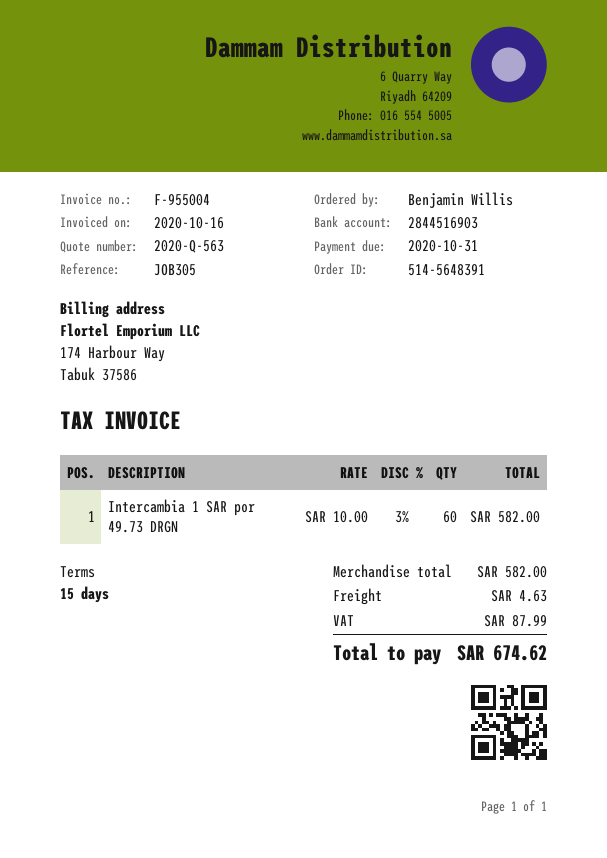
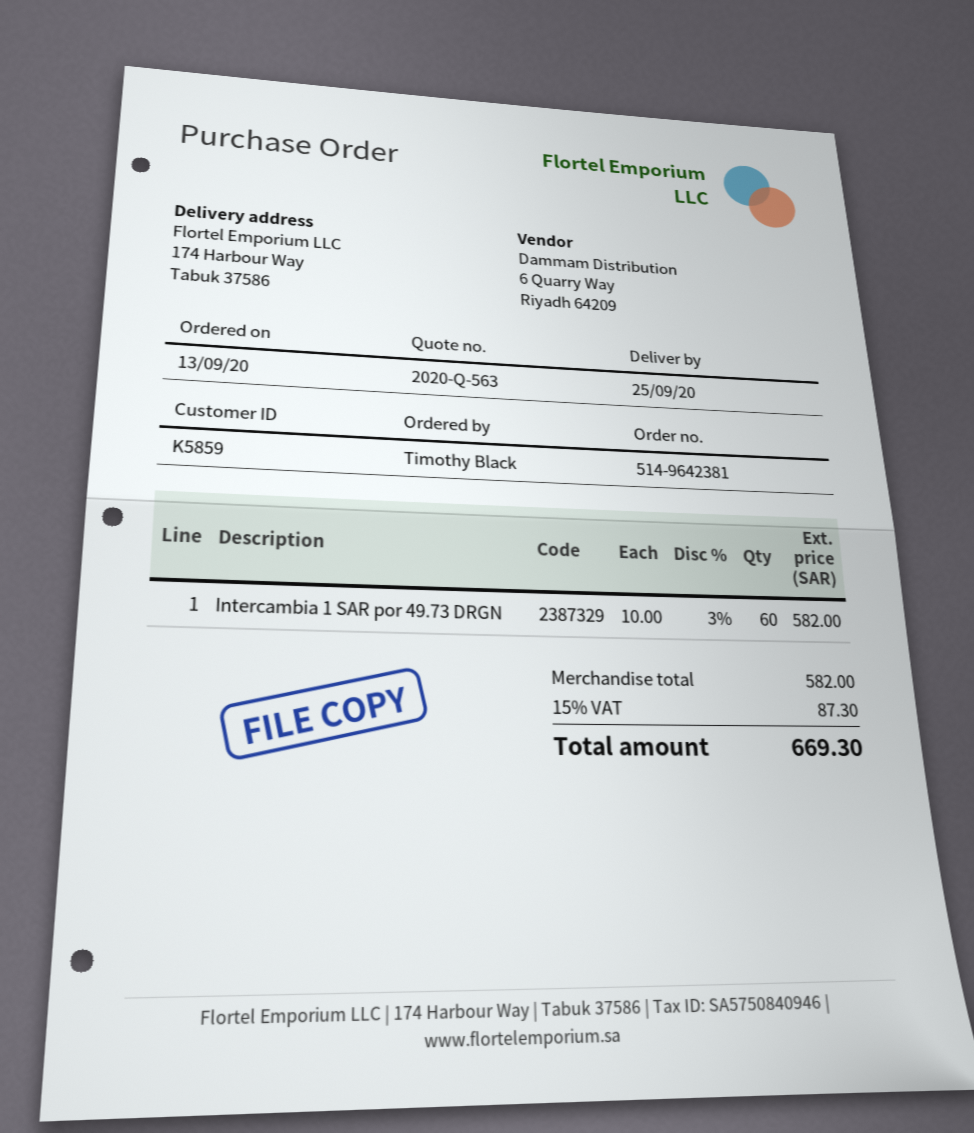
order number: 514-5648391 -> 514-9642381
ordered by: Benjamin Willis -> Timothy Black
shipping: 4.63 -> none
tax: 87.99 -> 87.30
total: 674.62 -> 669.30

